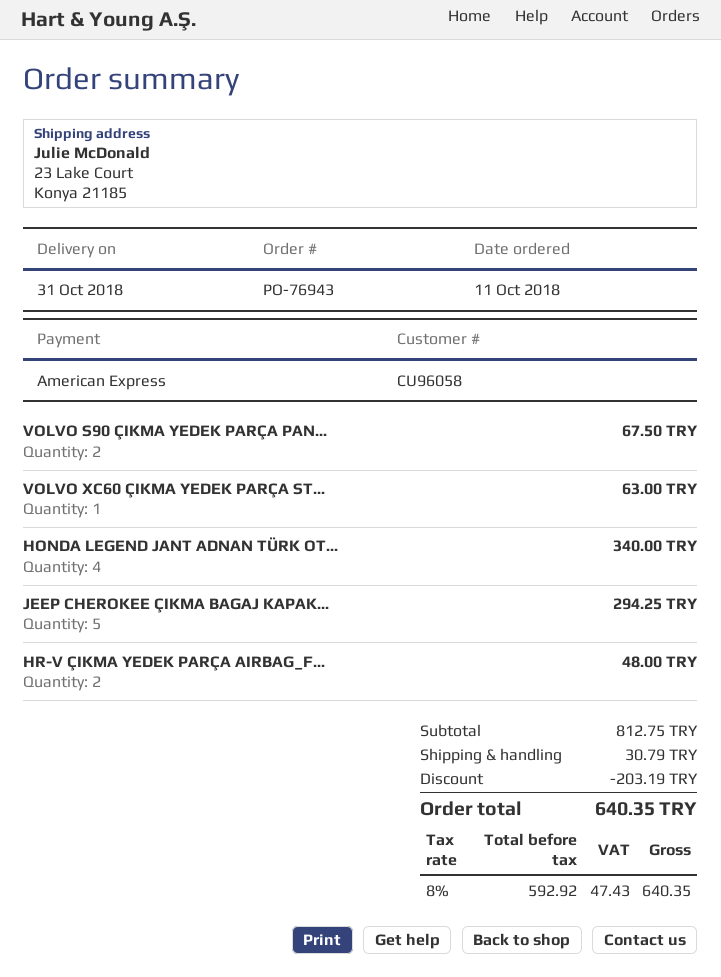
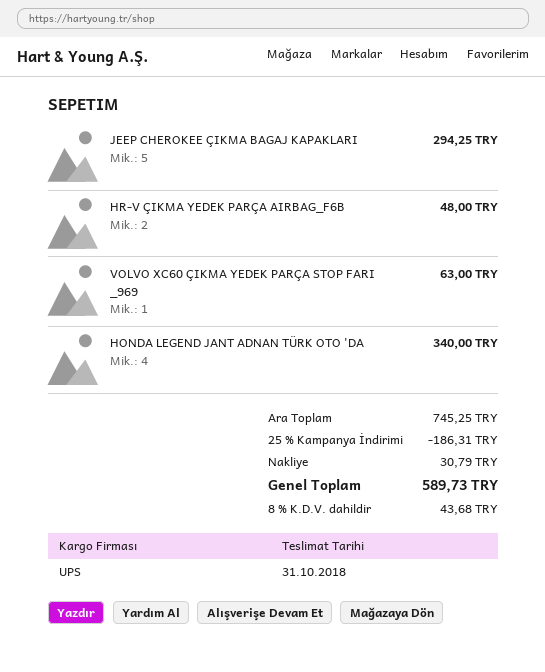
VOLVO S90 ÇIKMA YEDEK PARÇA PAN...: 2 for 67.50 -> none
subtotal: 812.75 -> 745.25
discount: 203.19 -> 186.31
tax: 8% = 47.43 -> 8% = 43.68
total: 640.35 -> 589.73

